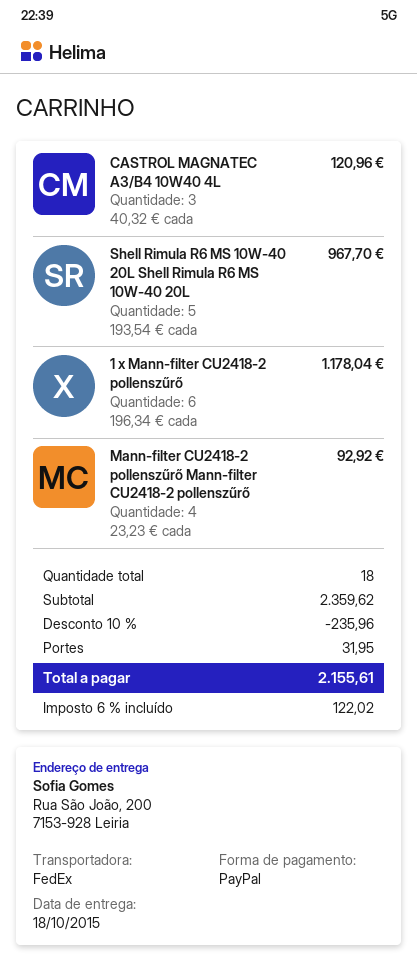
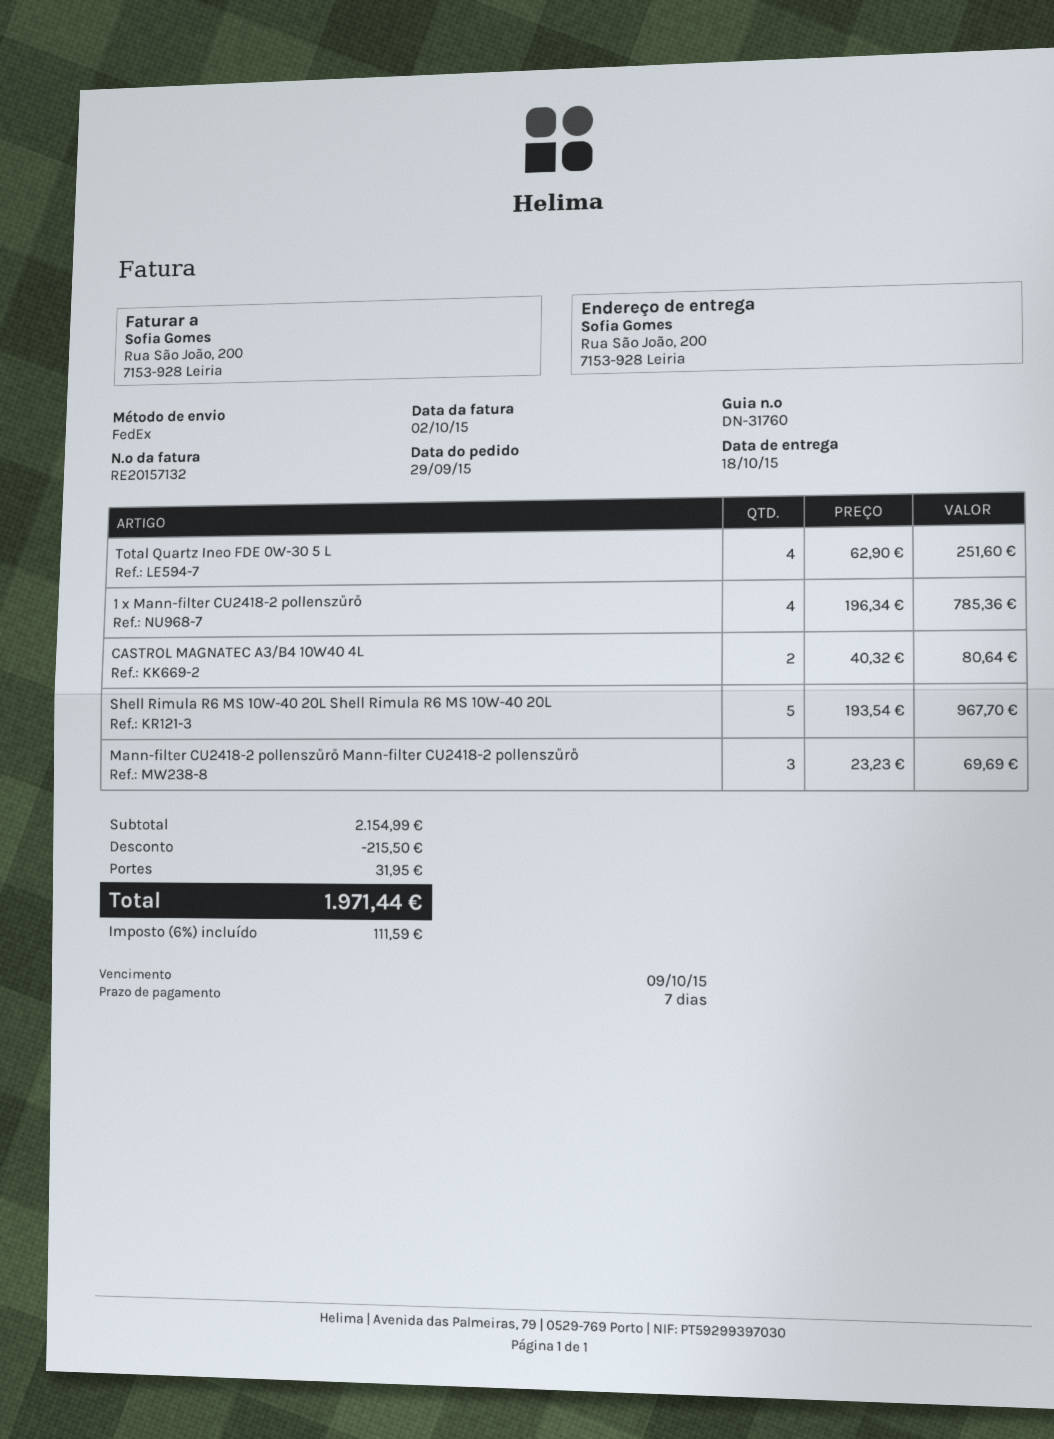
CASTROL MAGNATEC A3/B4 10W40 4L: 3 x 40.32 = 120.96 -> 2 x 40.32 = 80.64
1 x Mann-filter CU2418-2 pollenszűrő: 6 x 196.34 = 1178.04 -> 4 x 196.34 = 785.36
Mann-filter CU2418-2 pollenszűrő Mann-filter CU2418-2 pollenszűrő: 4 x 23.23 = 92.92 -> 3 x 23.23 = 69.69
Total Quartz Ineo FDE 0W-30 5 L: none -> 4 x 62.90 = 251.60
subtotal: 2359.62 -> 2154.99
discount: 235.96 -> 215.50
tax: 6% = 122.02 -> 6% = 111.59
total: 2155.61 -> 1971.44

